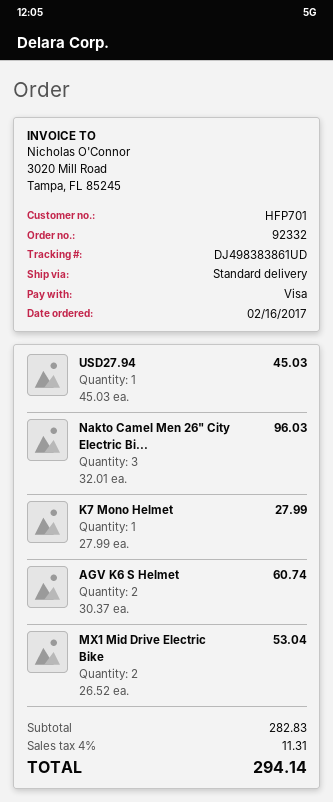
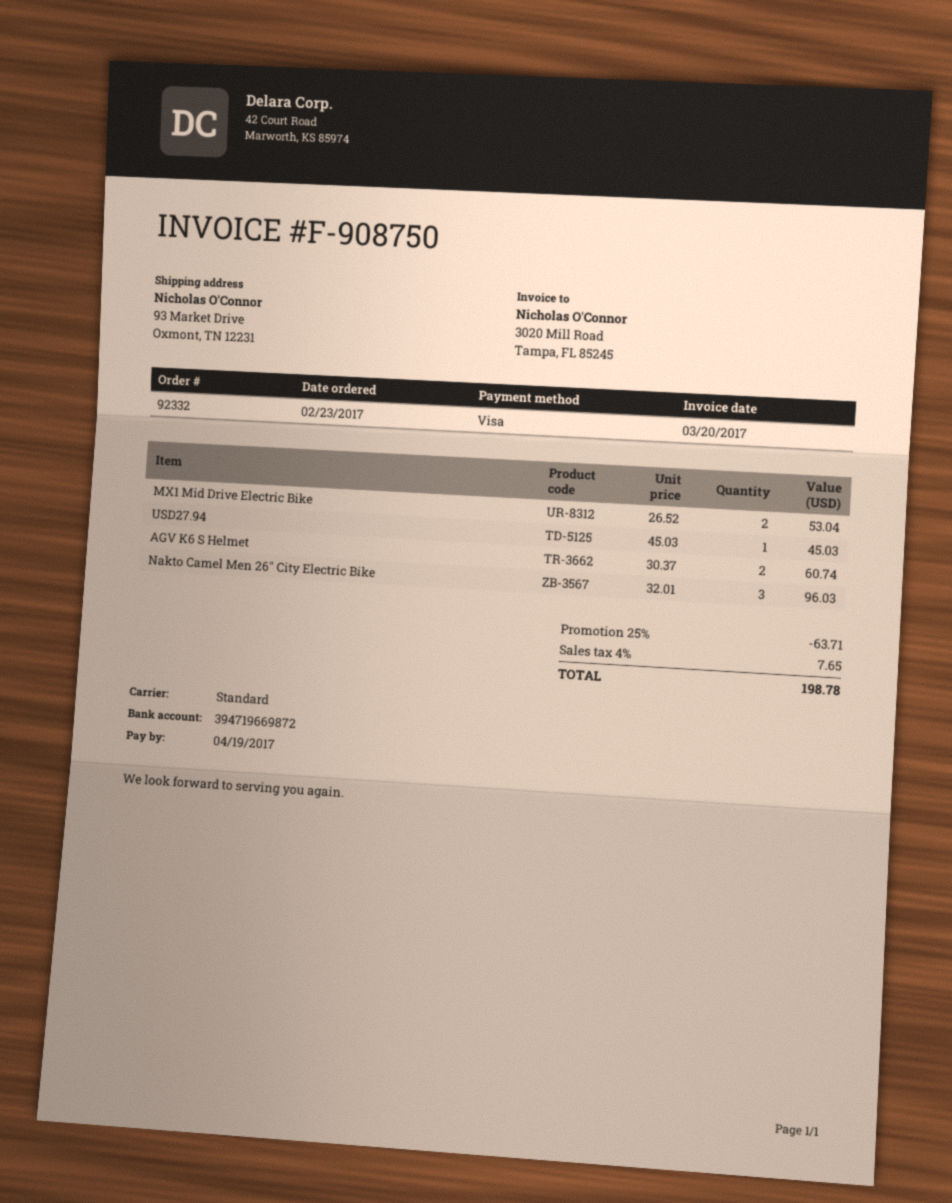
order date: 2017-02-16 -> 2017-02-23
K7 Mono Helmet: 1 x 27.99 = 27.99 -> none
discount: none -> 25% = 63.71
tax: 4% = 11.31 -> 4% = 7.65
total: 294.14 -> 198.78

